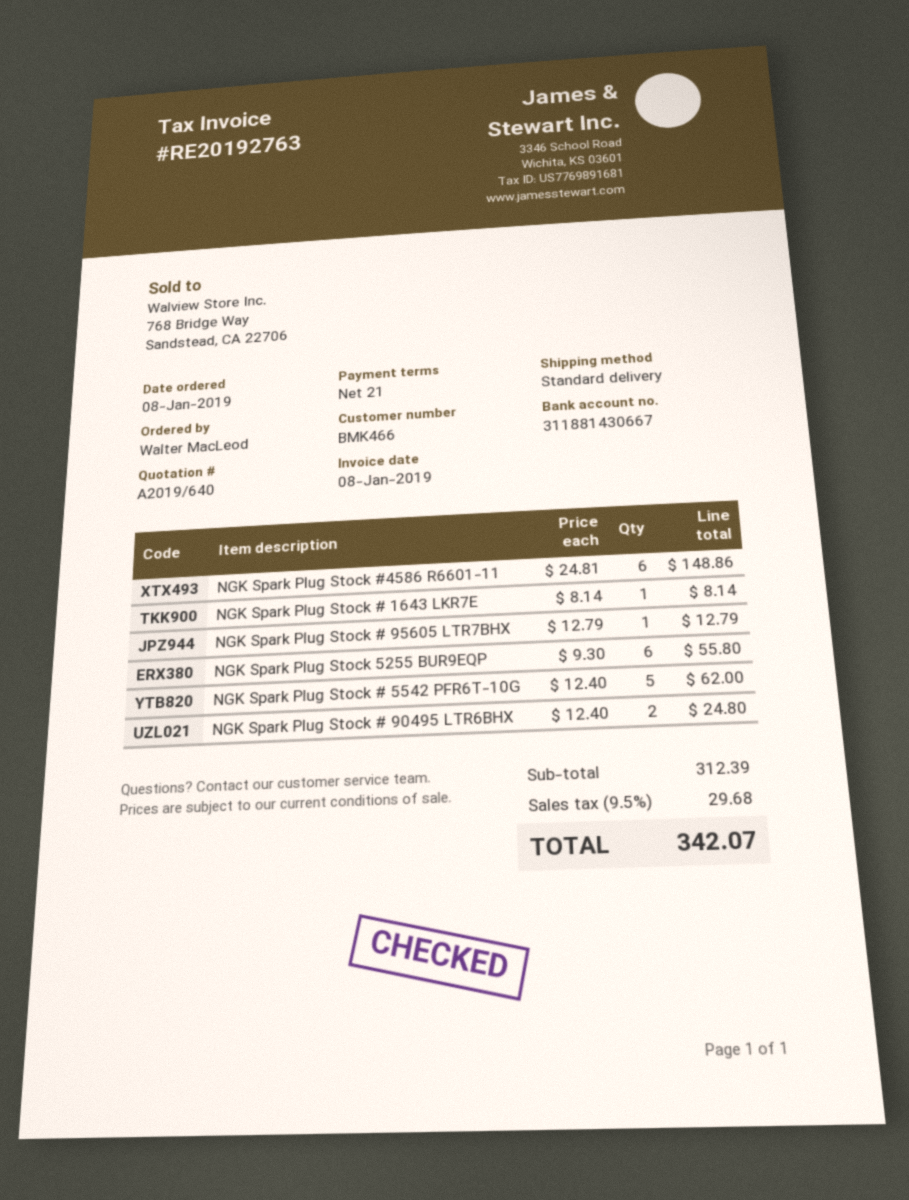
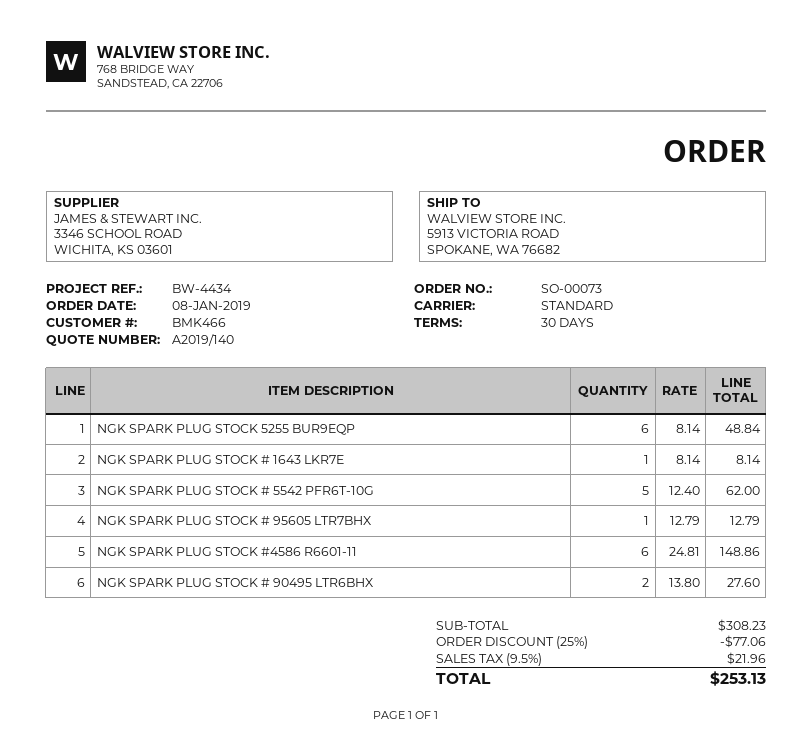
quote number: A2019/640 -> A2019/140
payment terms: 21 days -> 30 days
NGK Spark Plug Stock 5255 BUR9EQP: 6 x 9.30 = 55.80 -> 6 x 8.14 = 48.84
NGK Spark Plug Stock # 90495 LTR6BHX: 2 x 12.40 = 24.80 -> 2 x 13.80 = 27.60
subtotal: 312.39 -> 308.23
discount: none -> 25% = 77.06
tax: 9.5% = 29.68 -> 9.5% = 21.96
total: 342.07 -> 253.13

